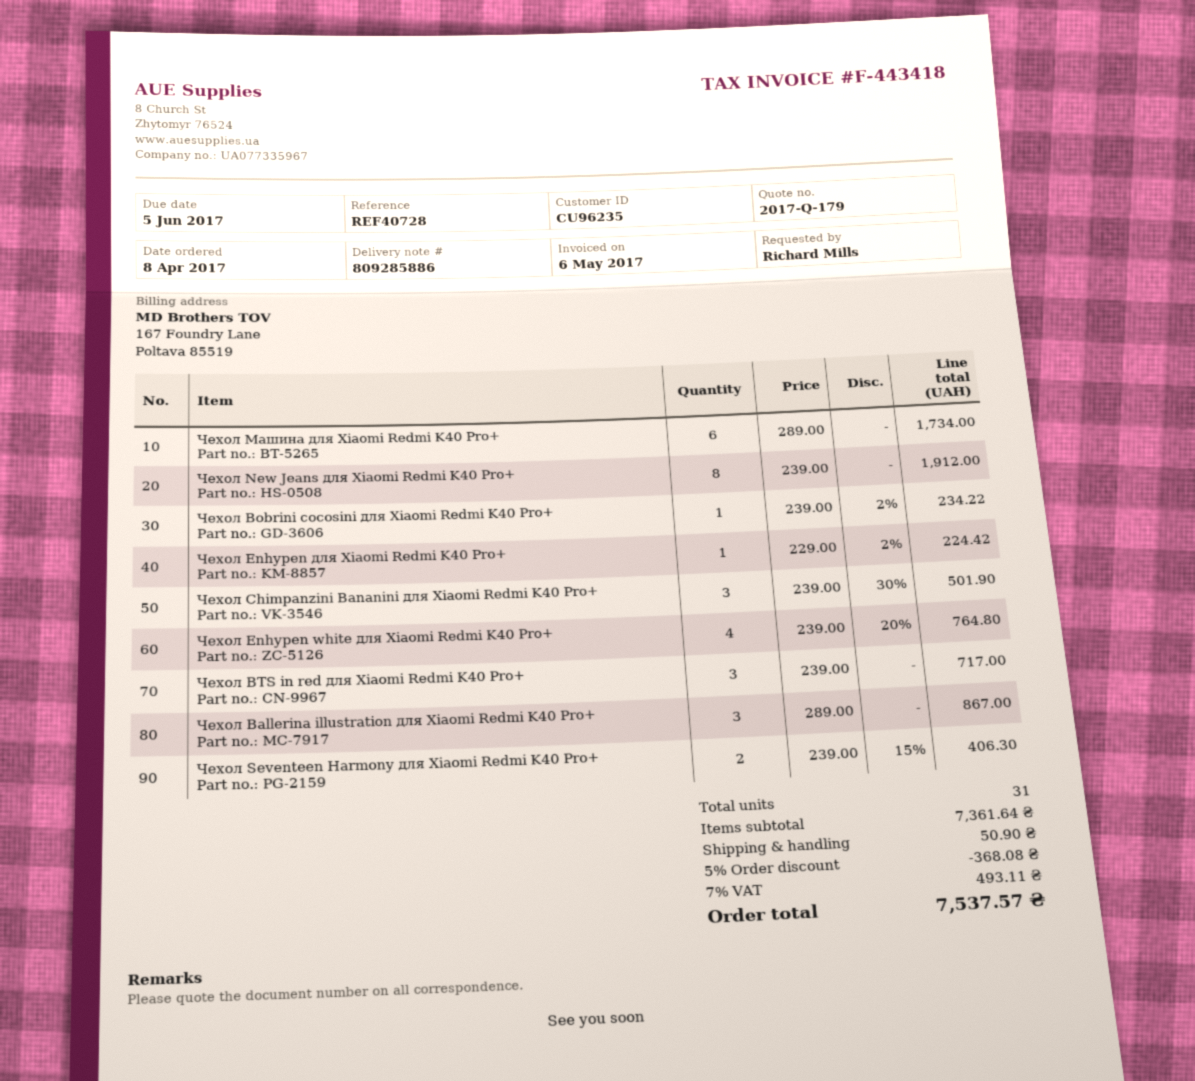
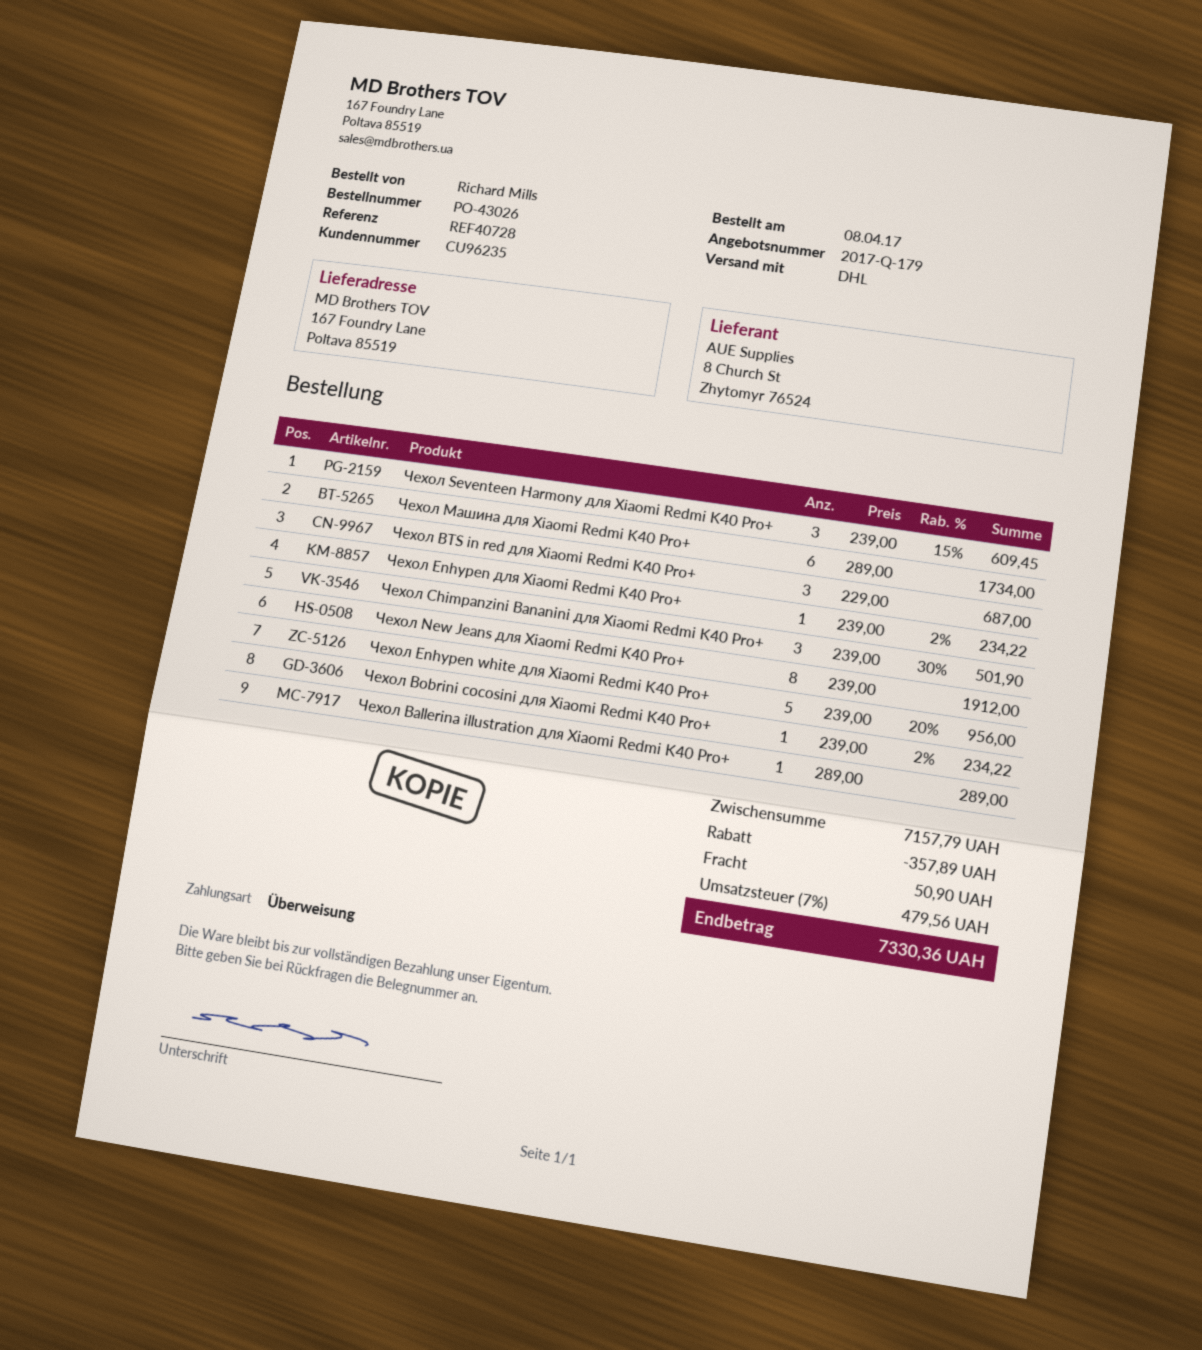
Чехол Enhypen для Xiaomi Redmi K40 Pro+: 1 x 229.00 - 2% = 224.42 -> 1 x 239.00 - 2% = 234.22
Чехол Enhypen white для Xiaomi Redmi K40 Pro+: 4 x 239.00 - 20% = 764.80 -> 5 x 239.00 - 20% = 956.00
Чехол BTS in red для Xiaomi Redmi K40 Pro+: 3 x 239.00 = 717.00 -> 3 x 229.00 = 687.00
Чехол Ballerina illustration для Xiaomi Redmi K40 Pro+: 3 x 289.00 = 867.00 -> 1 x 289.00 = 289.00
Чехол Seventeen Harmony для Xiaomi Redmi K40 Pro+: 2 x 239.00 - 15% = 406.30 -> 3 x 239.00 - 15% = 609.45
subtotal: 7361.64 -> 7157.79
discount: 368.08 -> 357.89
tax: 7% = 493.11 -> 7% = 479.56
total: 7537.57 -> 7330.36

